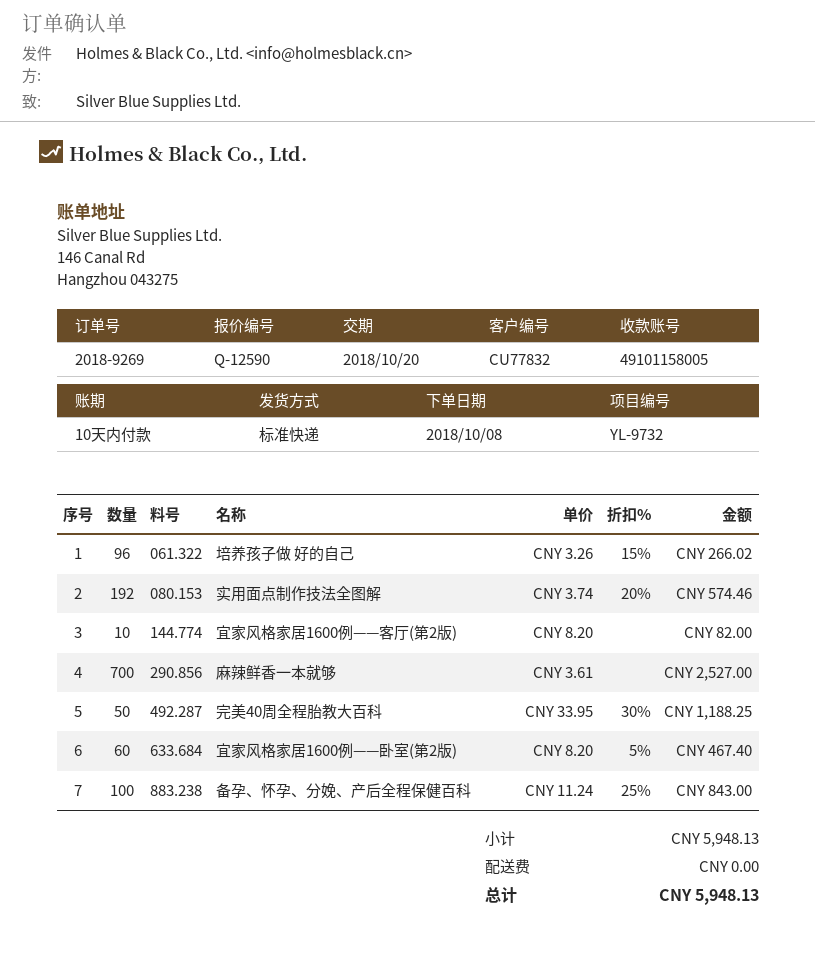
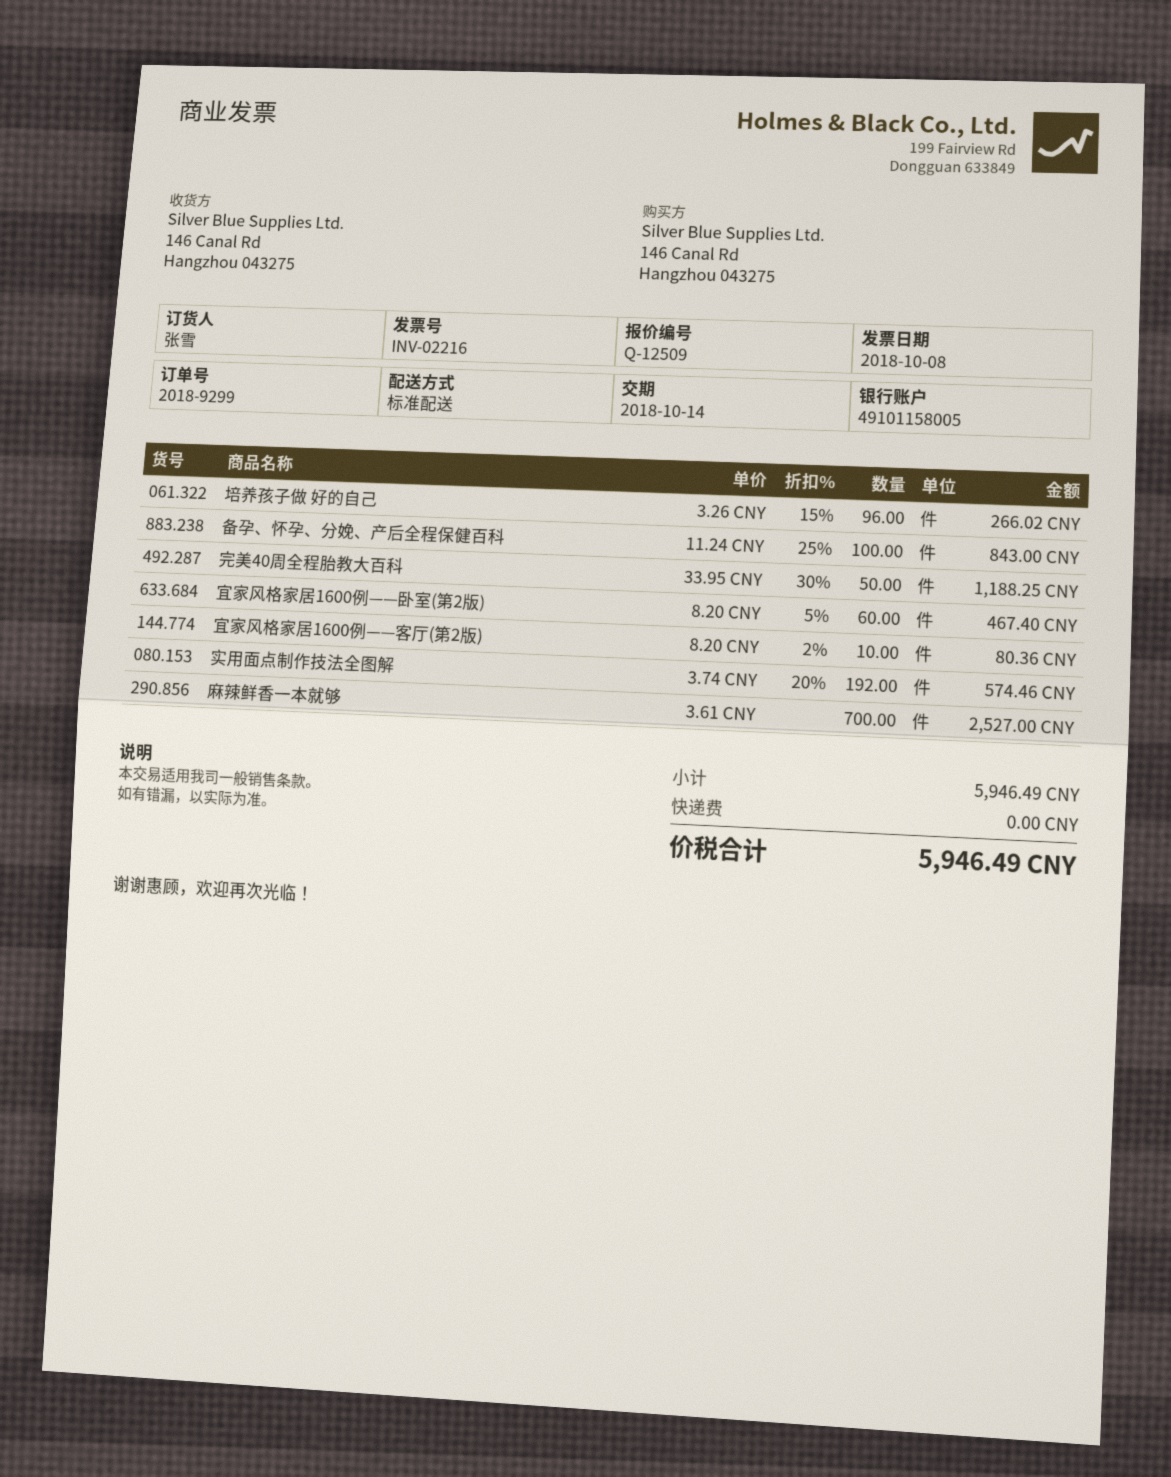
quote number: Q-12590 -> Q-12509
order number: 2018-9269 -> 2018-9299
delivery date: 2018-10-20 -> 2018-10-14
宜家风格家居1600例——客厅(第2版): 10 x 8.20 = 82.00 -> 10 x 8.20 - 2% = 80.36
subtotal: 5948.13 -> 5946.49
total: 5948.13 -> 5946.49

